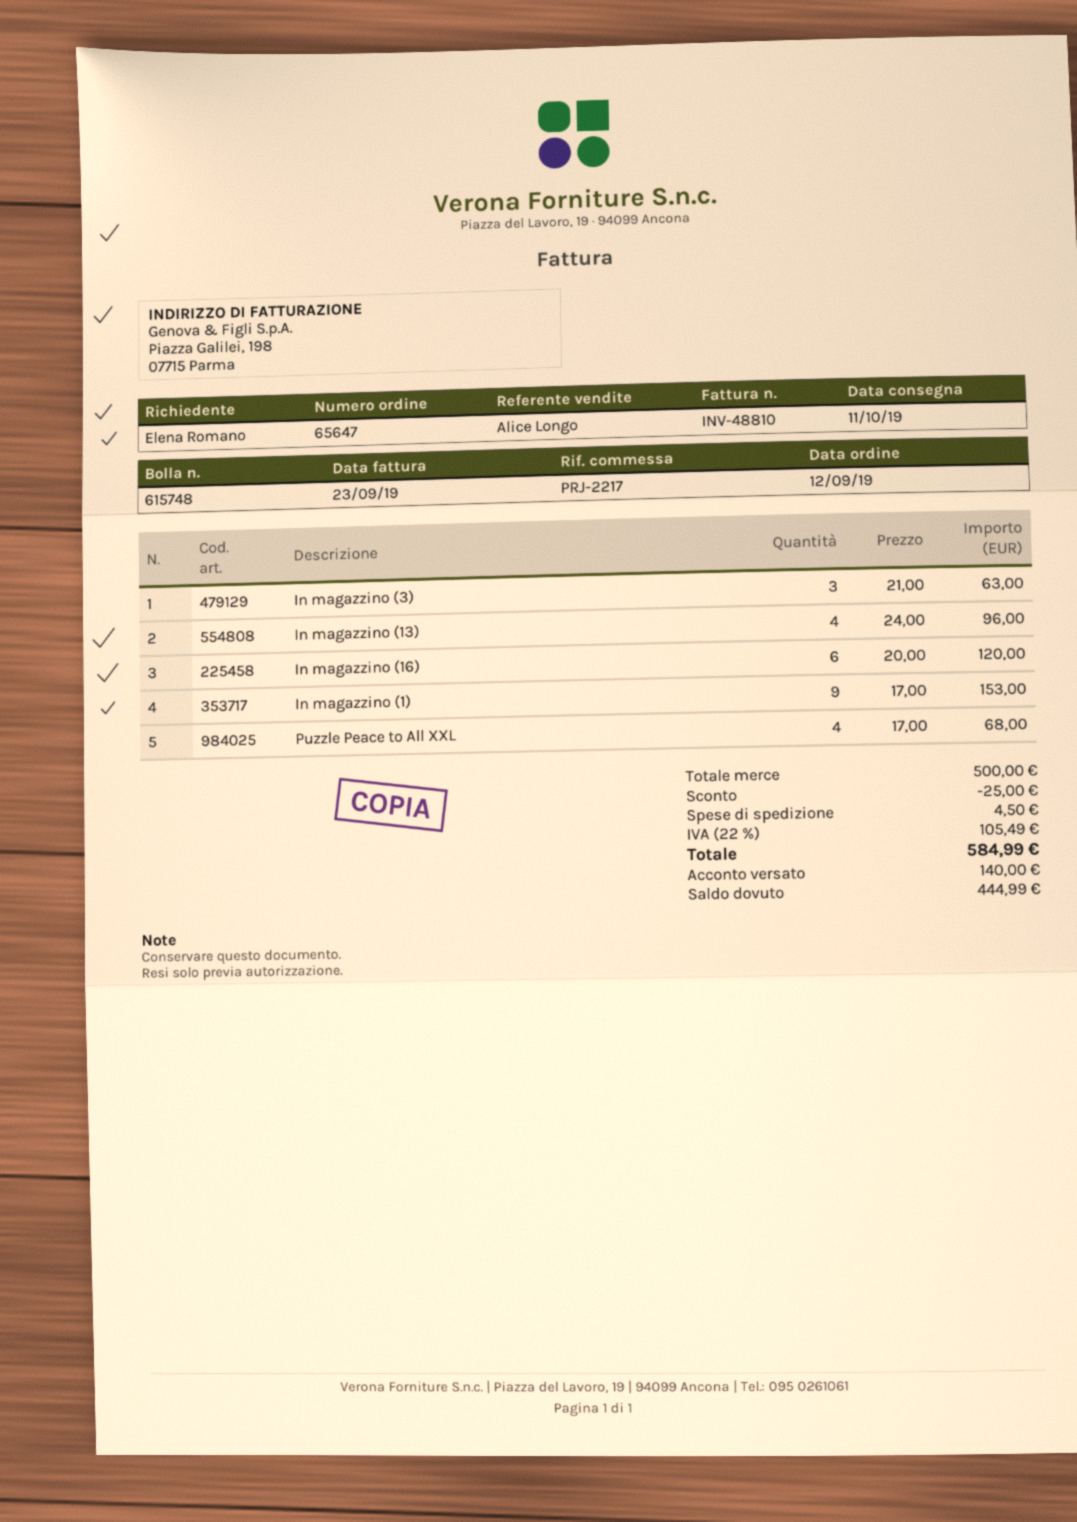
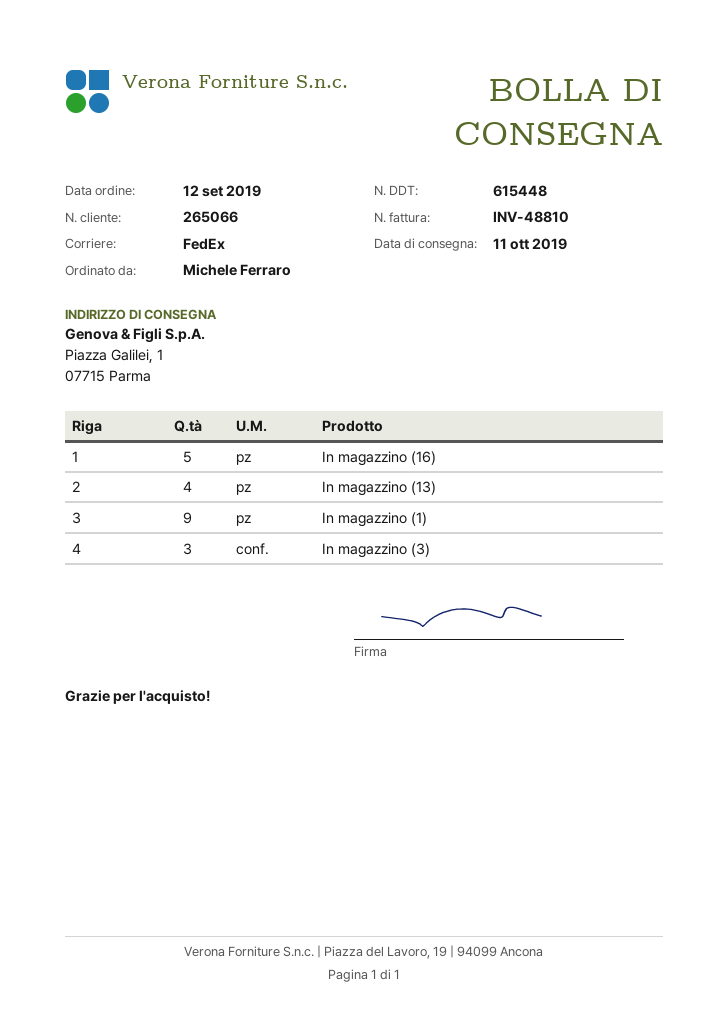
delivery note number: 615748 -> 615448
ordered by: Elena Romano -> Michele Ferraro
In magazzino (16): 6 -> 5
Puzzle Peace to All XXL: 4 -> none

